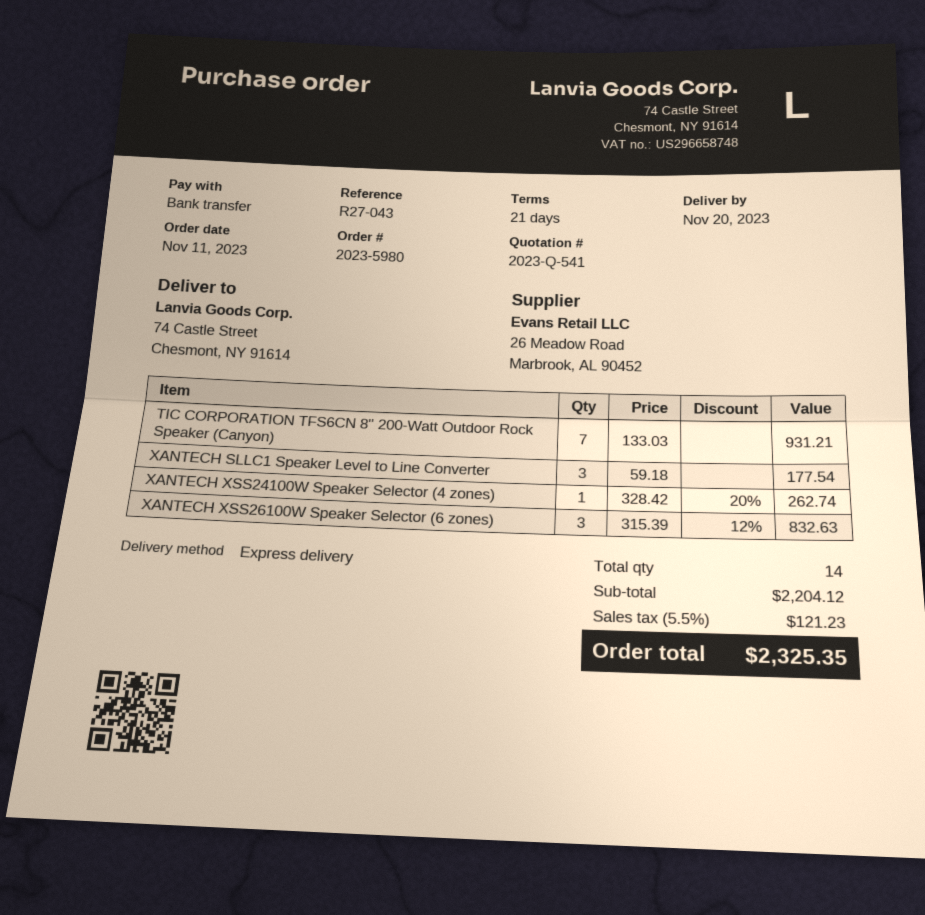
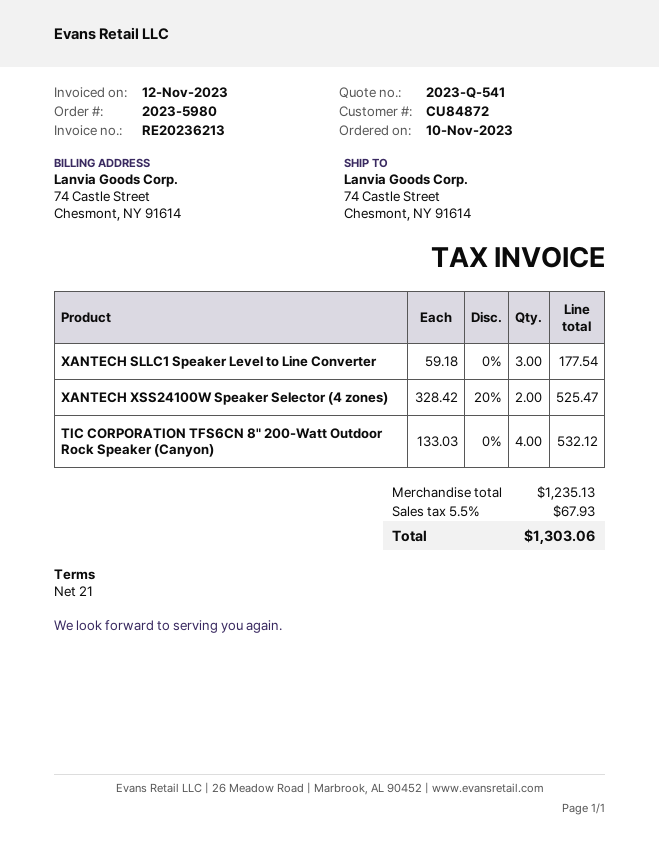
order date: 2023-11-11 -> 2023-11-10
TIC CORPORATION TFS6CN 8" 200-Watt Outdoor Rock Speaker (Canyon): 7 x 133.03 = 931.21 -> 4 x 133.03 = 532.12
XANTECH XSS24100W Speaker Selector (4 zones): 1 x 328.42 - 20% = 262.74 -> 2 x 328.42 - 20% = 525.47
XANTECH XSS26100W Speaker Selector (6 zones): 3 x 315.39 - 12% = 832.63 -> none
subtotal: 2204.12 -> 1235.13
tax: 5.5% = 121.23 -> 5.5% = 67.93
total: 2325.35 -> 1303.06

